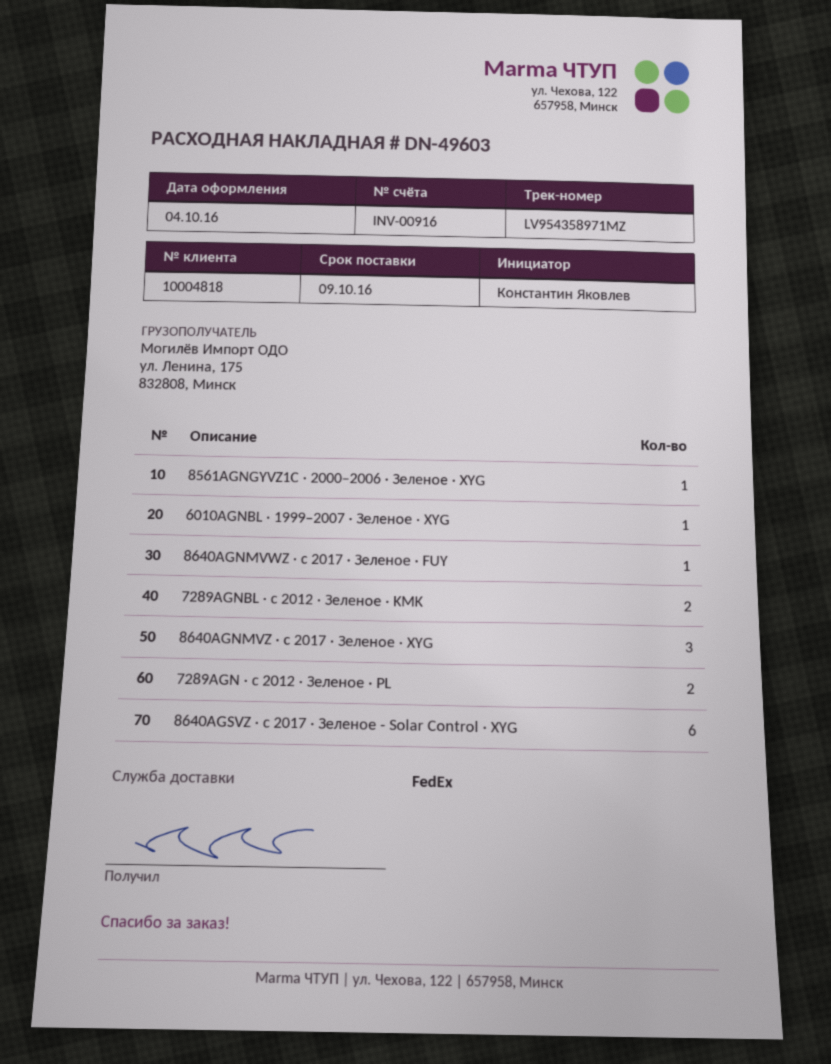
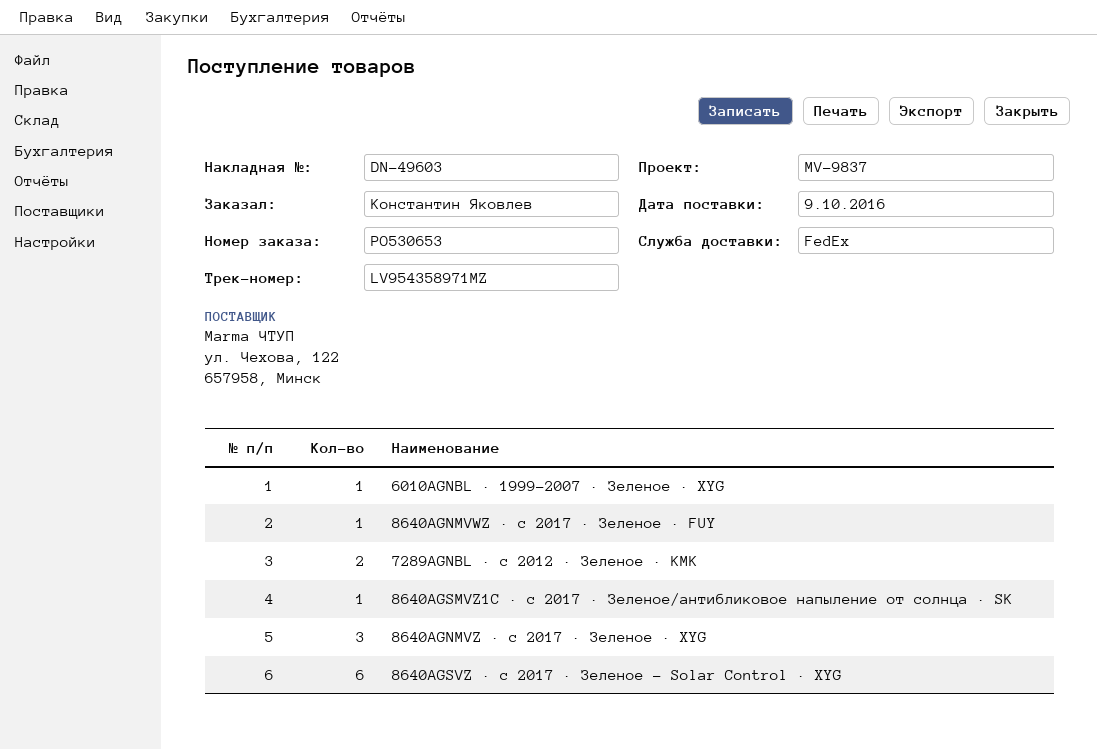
8561AGNGYVZ1C · 2000–2006 · Зеленое · XYG: 1 -> none
7289AGN · с 2012 · Зеленое · PL: 2 -> none
8640AGSMVZ1C · с 2017 · Зеленое/антибликовое напыление от солнца · SK: none -> 1

